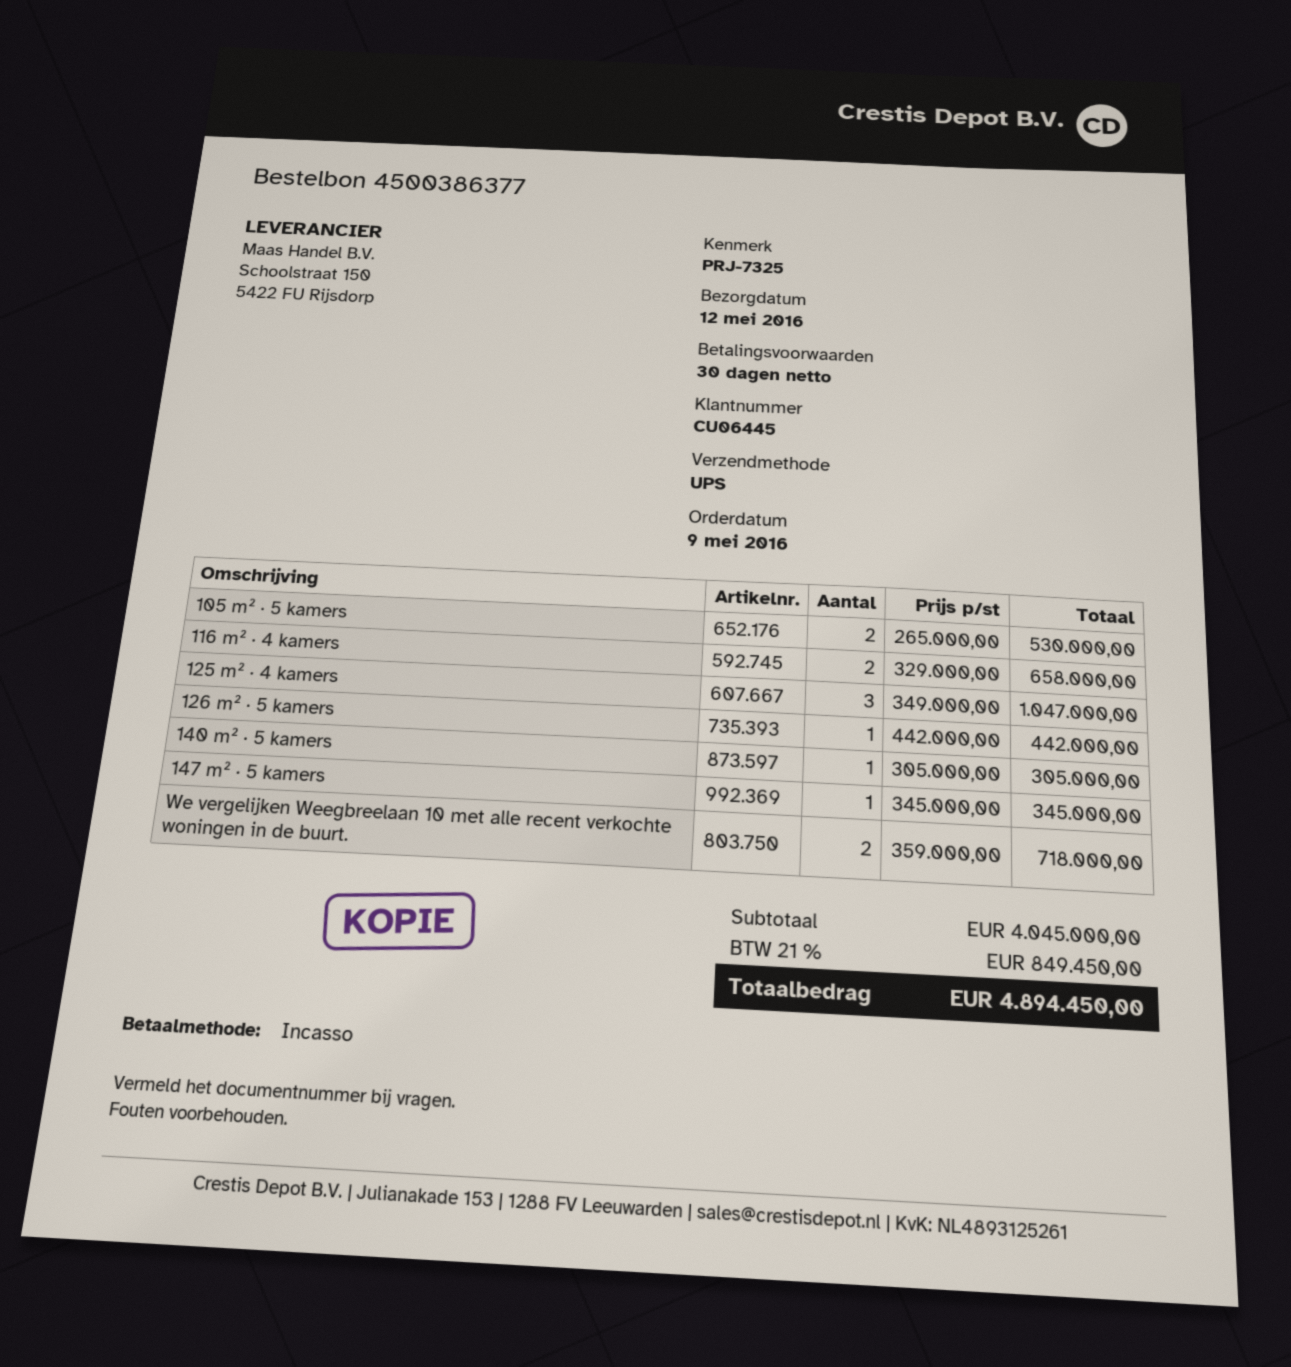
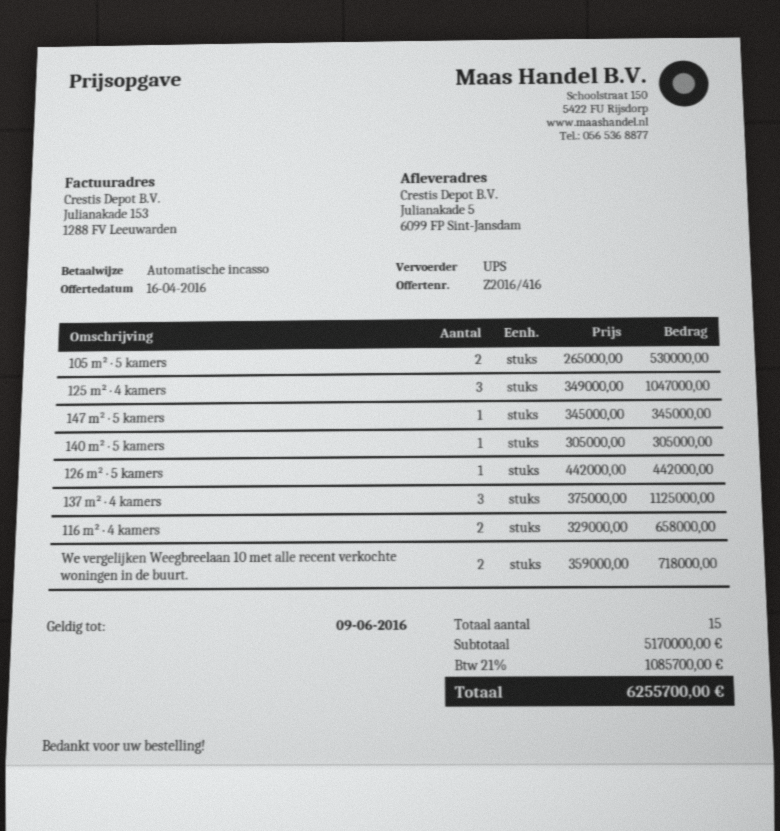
137 m² · 4 kamers: none -> 3 x 375000.00 = 1125000.00
subtotal: 4045000.00 -> 5170000.00
tax: 21% = 849450.00 -> 21% = 1085700.00
total: 4894450.00 -> 6255700.00

